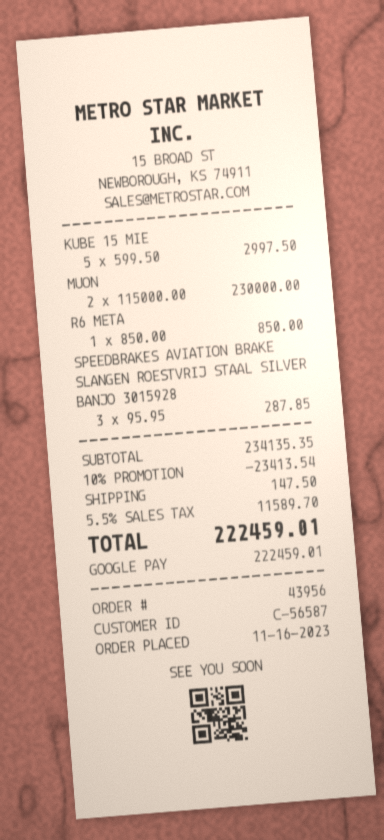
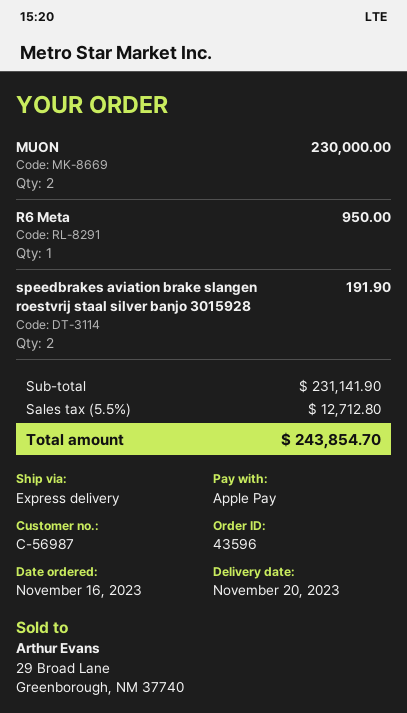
order number: 43956 -> 43596
customer number: C-56587 -> C-56987
payment method: Google Pay -> Apple Pay
KUBE 15 MIE: 5 for 2997.50 -> none
R6 META: 1 for 850.00 -> 1 for 950.00
SPEEDBRAKES AVIATION BRAKE SLANGEN ROESTVRIJ STAAL SILVER BANJO 3015928: 3 for 287.85 -> 2 for 191.90
subtotal: 234135.35 -> 231141.90
discount: 10% = 23413.54 -> none
shipping: 147.50 -> none
tax: 5.5% = 11589.70 -> 5.5% = 12712.80
total: 222459.01 -> 243854.70

